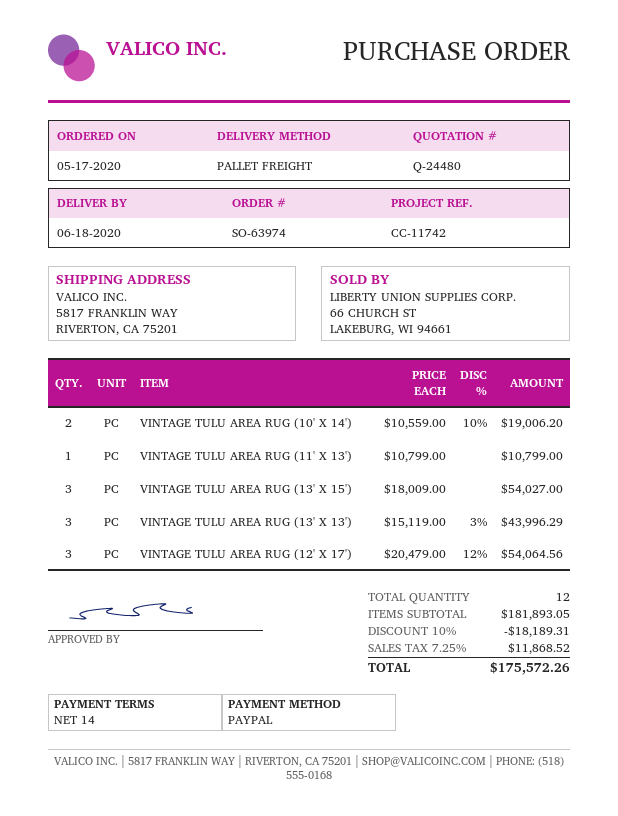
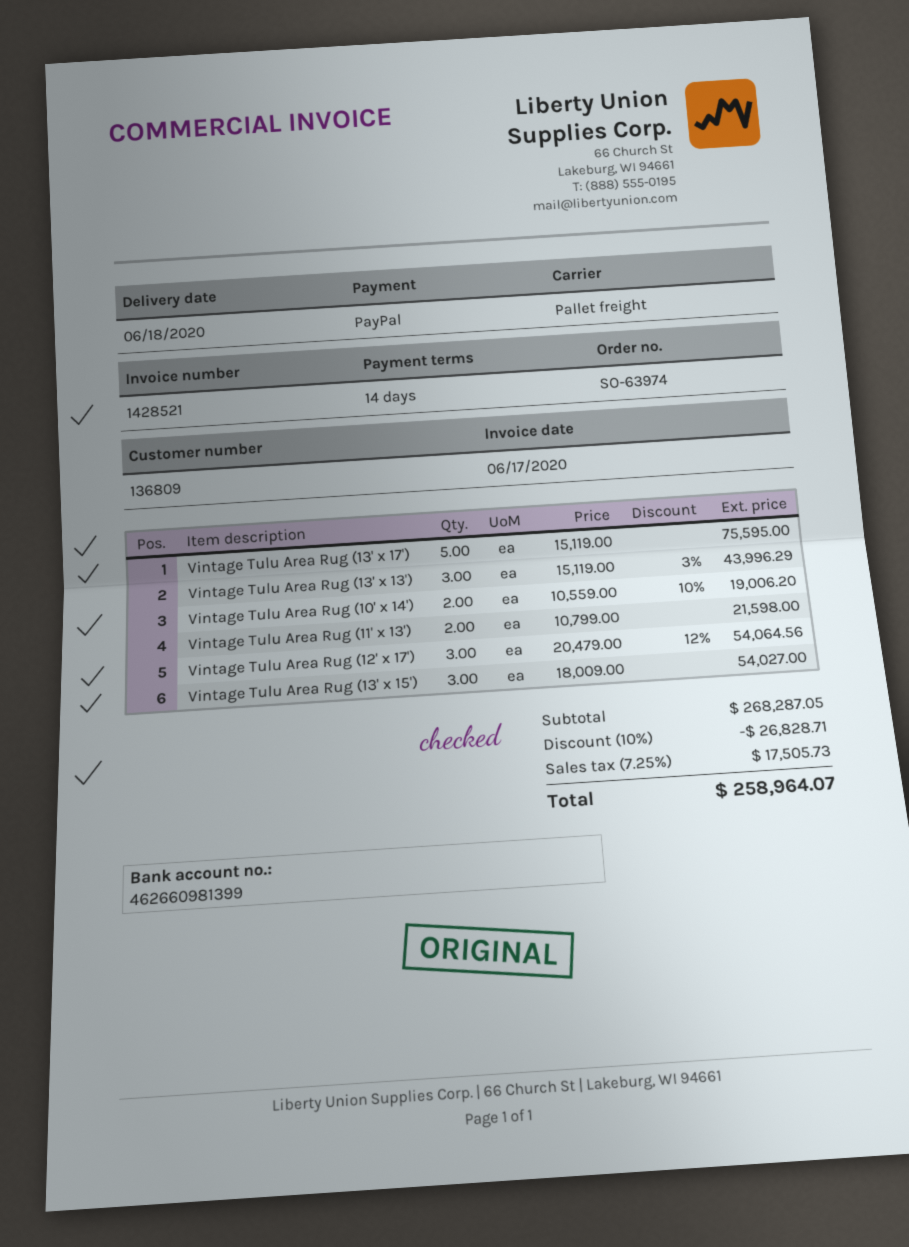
VINTAGE TULU AREA RUG (11' X 13'): 1 x 10799.00 = 10799.00 -> 2 x 10799.00 = 21598.00
Vintage Tulu Area Rug (13' x 17'): none -> 5 x 15119.00 = 75595.00
subtotal: 181893.05 -> 268287.05
discount: 10% = 18189.31 -> 10% = 26828.71
tax: 7.25% = 11868.52 -> 7.25% = 17505.73
total: 175572.26 -> 258964.07

